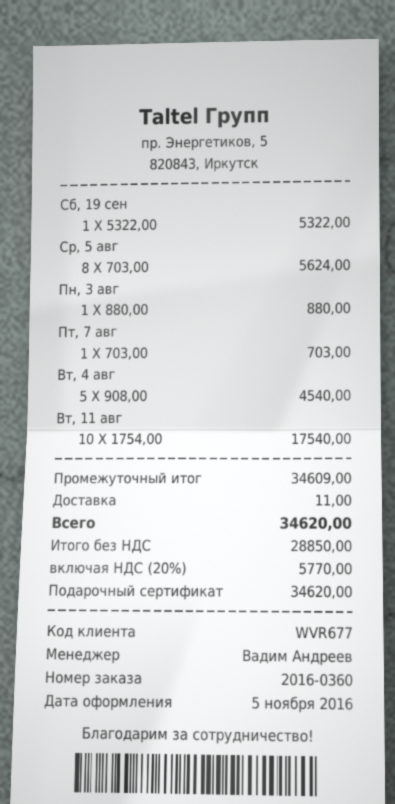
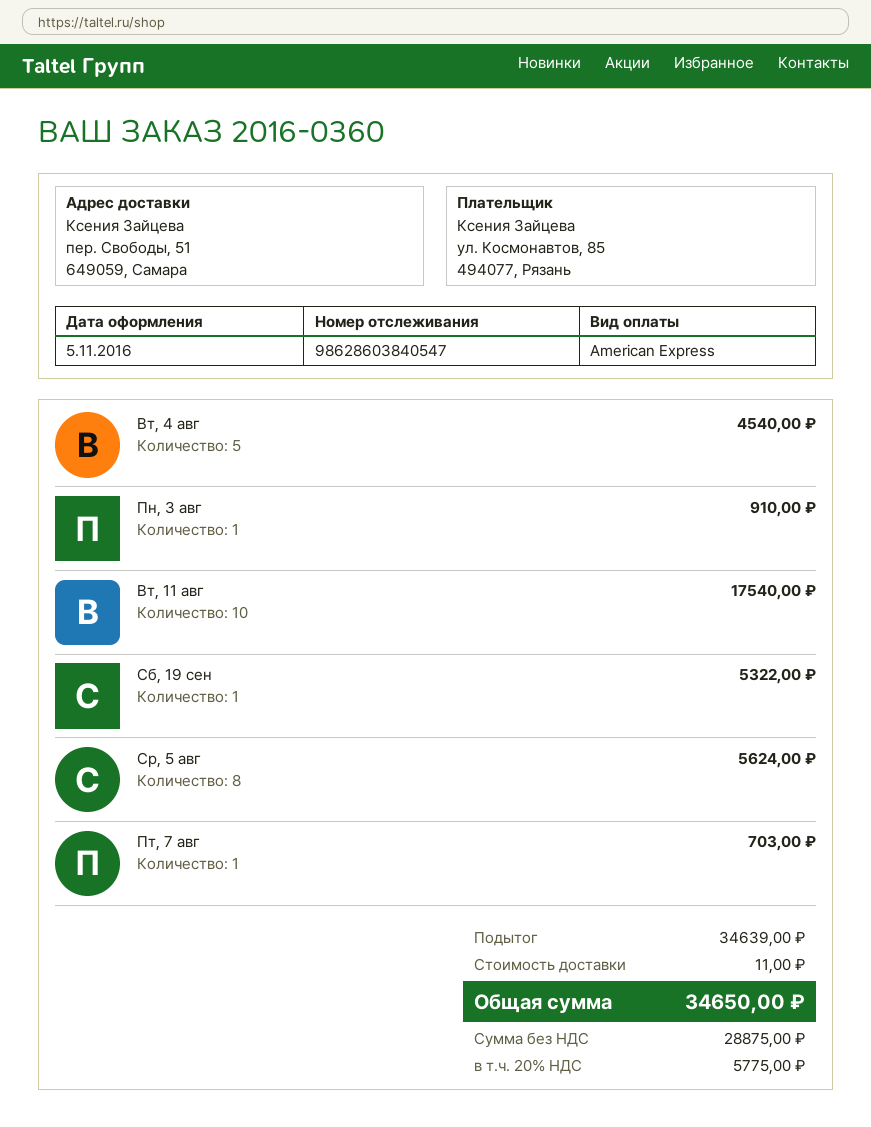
payment method: gift card -> American Express
Пн, 3 авг: 1 for 880.00 -> 1 for 910.00
subtotal: 34609.00 -> 34639.00
net: 28850.00 -> 28875.00
tax: 20% = 5770.00 -> 20% = 5775.00
total: 34620.00 -> 34650.00

